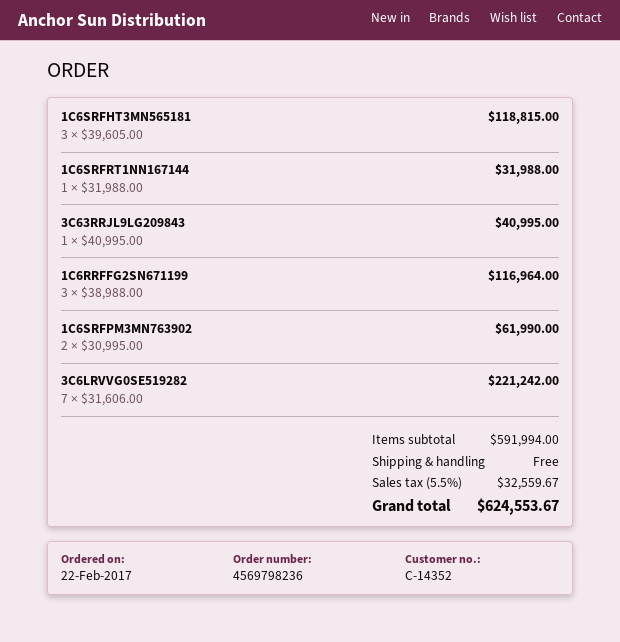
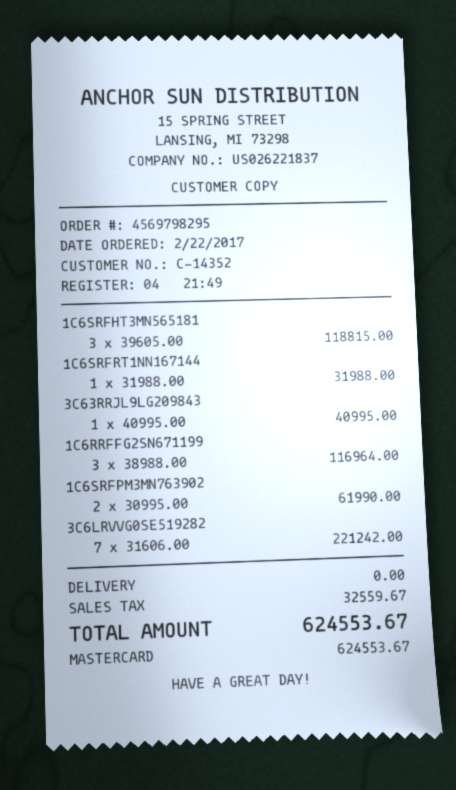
order number: 4569798236 -> 4569798295

